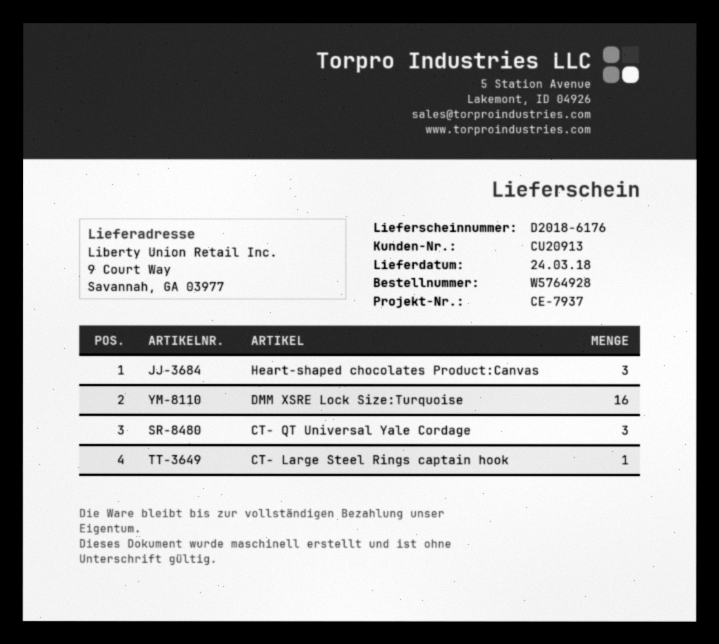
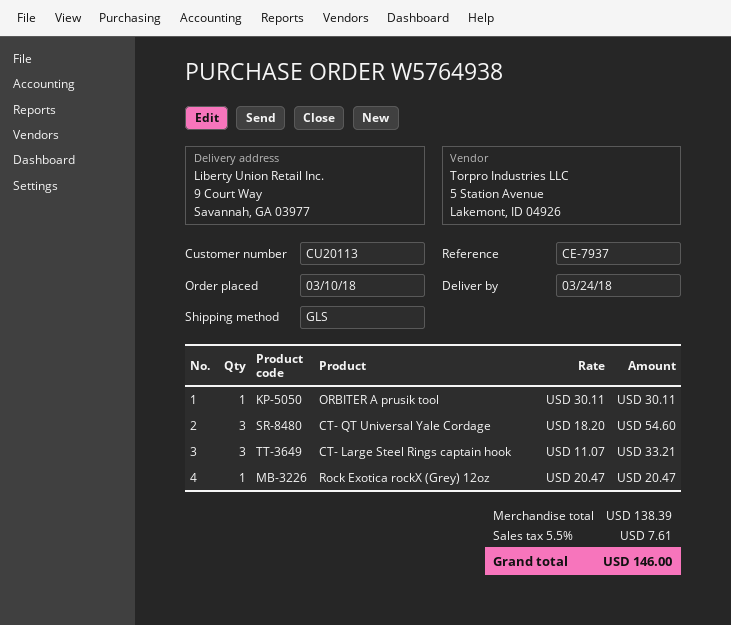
order number: W5764928 -> W5764938
customer number: CU20913 -> CU20113
Heart-shaped chocolates Product:Canvas: 3 -> none
DMM XSRE Lock Size:Turquoise: 16 -> none
CT- Large Steel Rings captain hook: 1 -> 3
ORBITER A prusik tool: none -> 1
Rock Exotica rockX (Grey) 12oz: none -> 1

